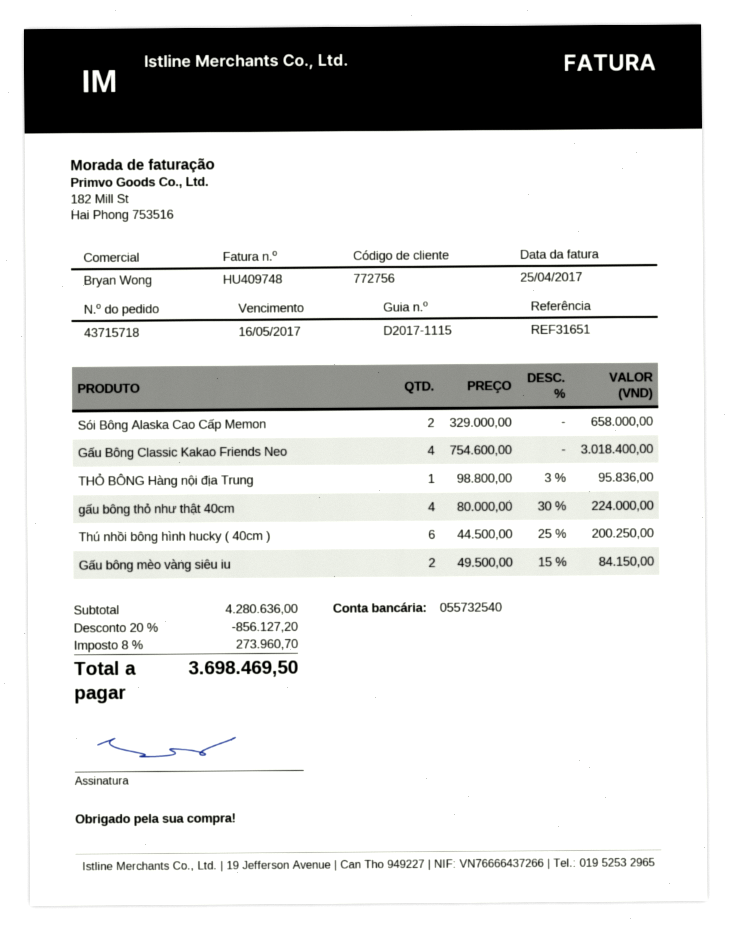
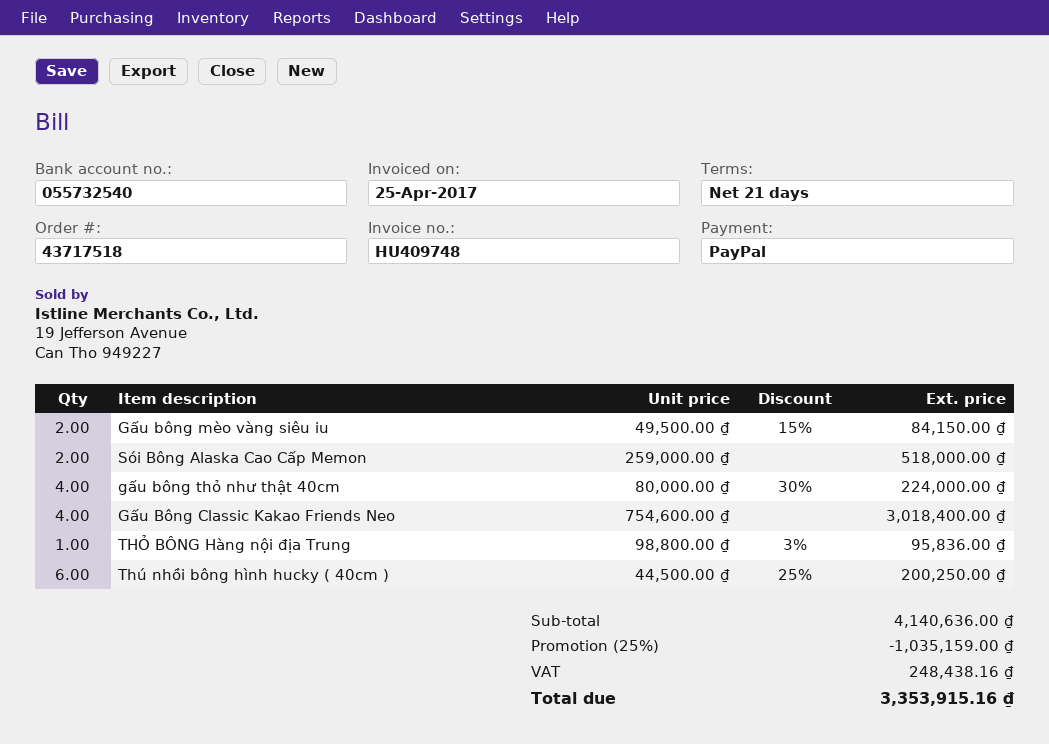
order number: 43715718 -> 43717518
Sói Bông Alaska Cao Cấp Memon: 2 x 329000.00 = 658000.00 -> 2 x 259000.00 = 518000.00
subtotal: 4280636.00 -> 4140636.00
discount: 20% = 856127.20 -> 25% = 1035159.00
tax: 273960.70 -> 248438.16
total: 3698469.50 -> 3353915.16

